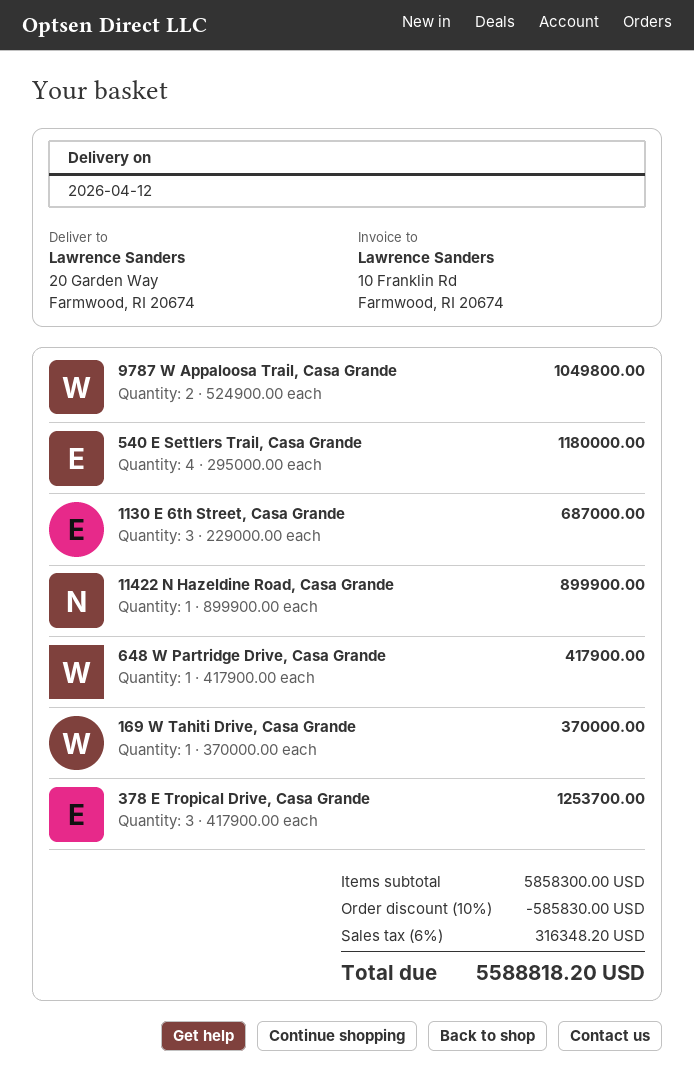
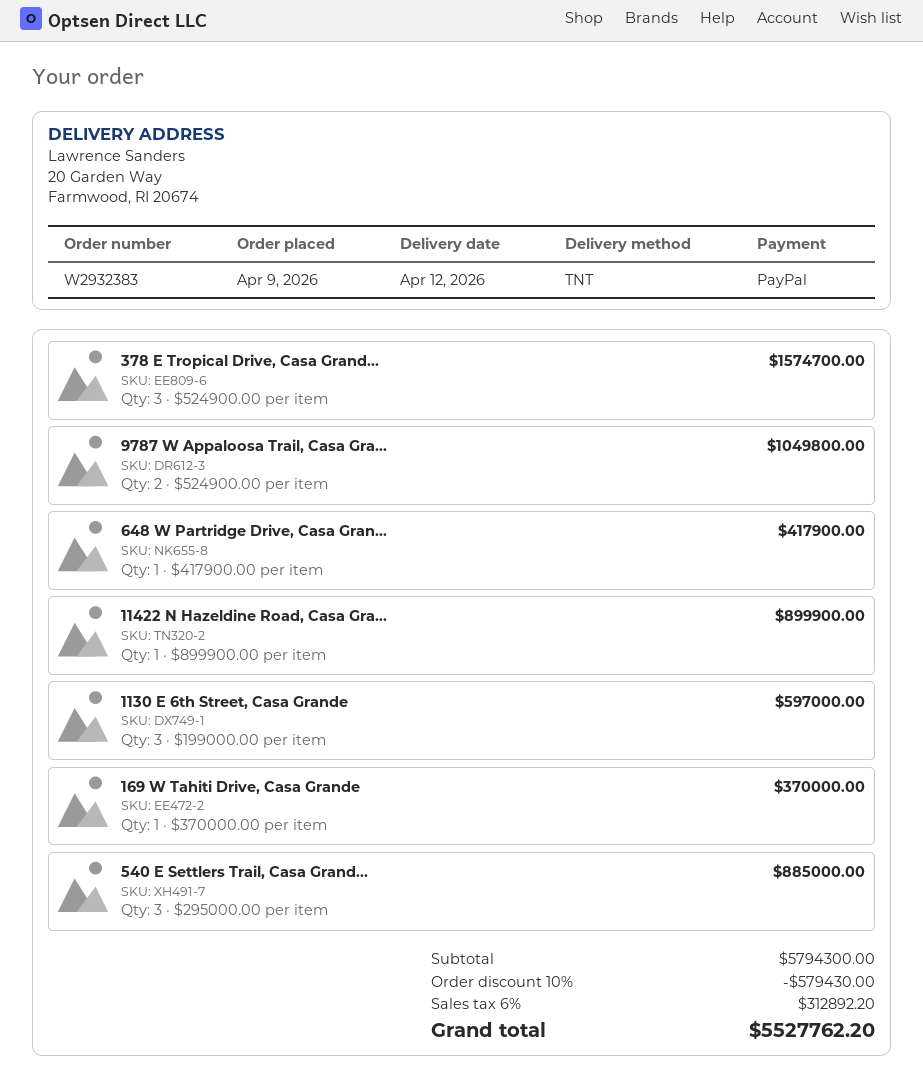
540 E Settlers Trail, Casa Grande: 4 x 295000.00 = 1180000.00 -> 3 x 295000.00 = 885000.00
1130 E 6th Street, Casa Grande: 3 x 229000.00 = 687000.00 -> 3 x 199000.00 = 597000.00
378 E Tropical Drive, Casa Grande: 3 x 417900.00 = 1253700.00 -> 3 x 524900.00 = 1574700.00
subtotal: 5858300.00 -> 5794300.00
discount: 10% = 585830.00 -> 10% = 579430.00
tax: 6% = 316348.20 -> 6% = 312892.20
total: 5588818.20 -> 5527762.20

